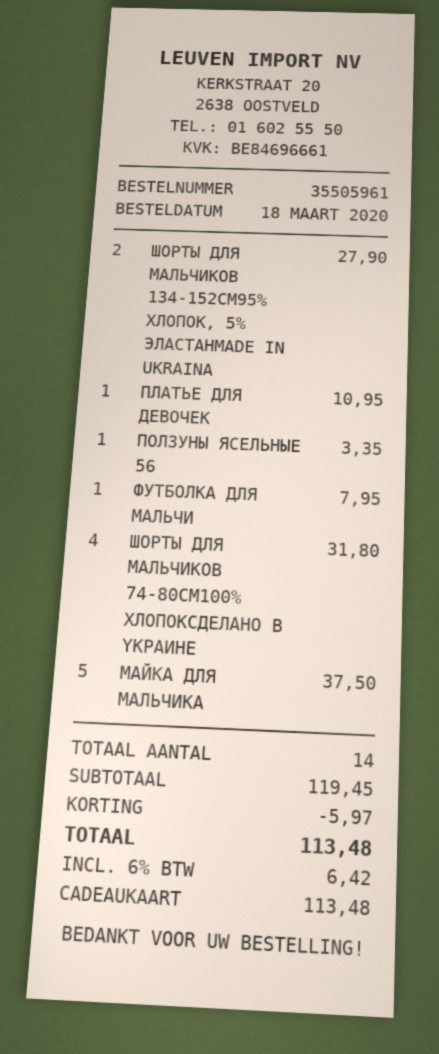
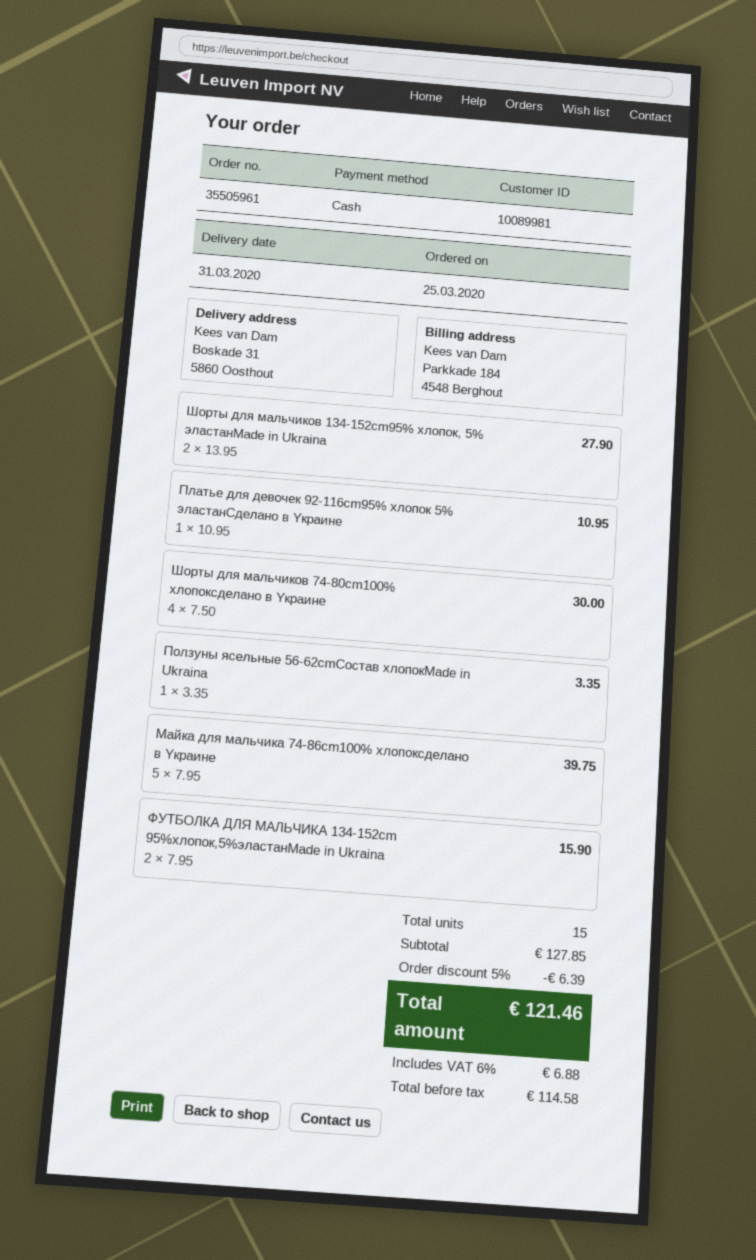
order date: 2020-03-18 -> 2020-03-25
payment method: gift card -> cash
ФУТБОЛКА ДЛЯ МАЛЬЧИ: 1 for 7.95 -> 2 for 15.90
ШОРТЫ ДЛЯ МАЛЬЧИКОВ 74-80CM100% ХЛОПОКCДЕЛАНО В YКРАИНЕ: 4 for 31.80 -> 4 for 30.00
МАЙКА ДЛЯ МАЛЬЧИКA: 5 for 37.50 -> 5 for 39.75
total quantity: 14 -> 15
subtotal: 119.45 -> 127.85
discount: 5.97 -> 6.39
tax: 6% = 6.42 -> 6% = 6.88
total: 113.48 -> 121.46

